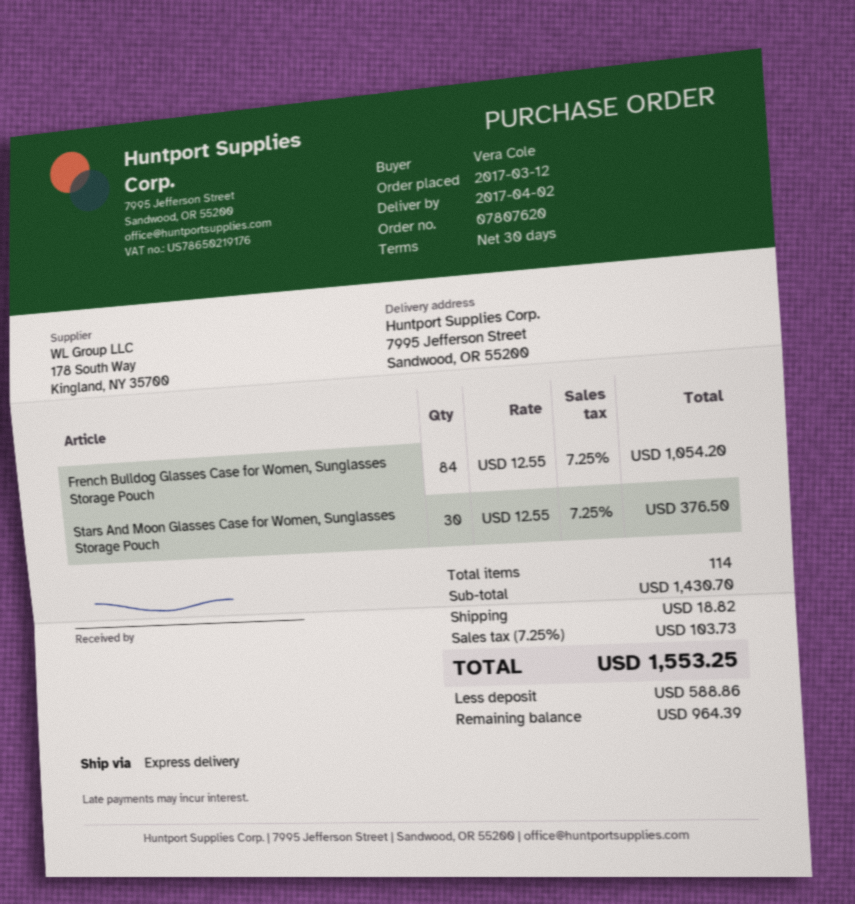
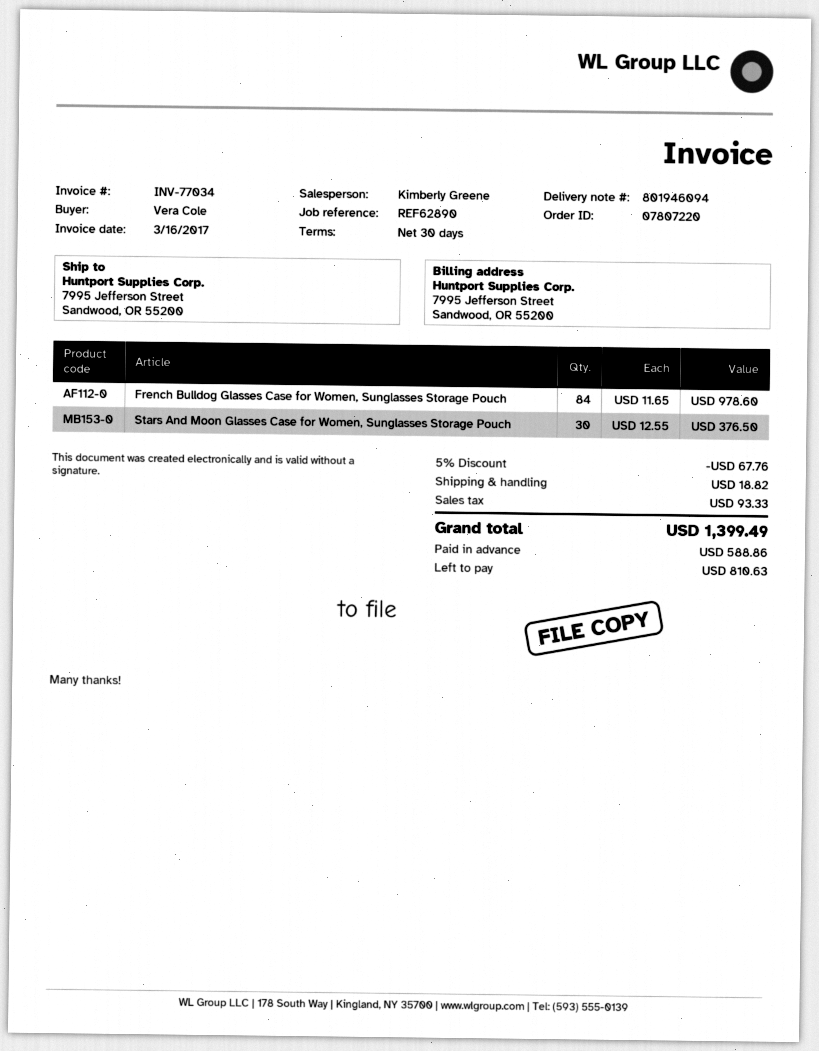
order number: 07807620 -> 07807220
French Bulldog Glasses Case for Women, Sunglasses Storage Pouch: 84 x 12.55 = 1054.20 -> 84 x 11.65 = 978.60
discount: none -> 5% = 67.76
tax: 103.73 -> 93.33
total: 1553.25 -> 1399.49
balance: 964.39 -> 810.63

